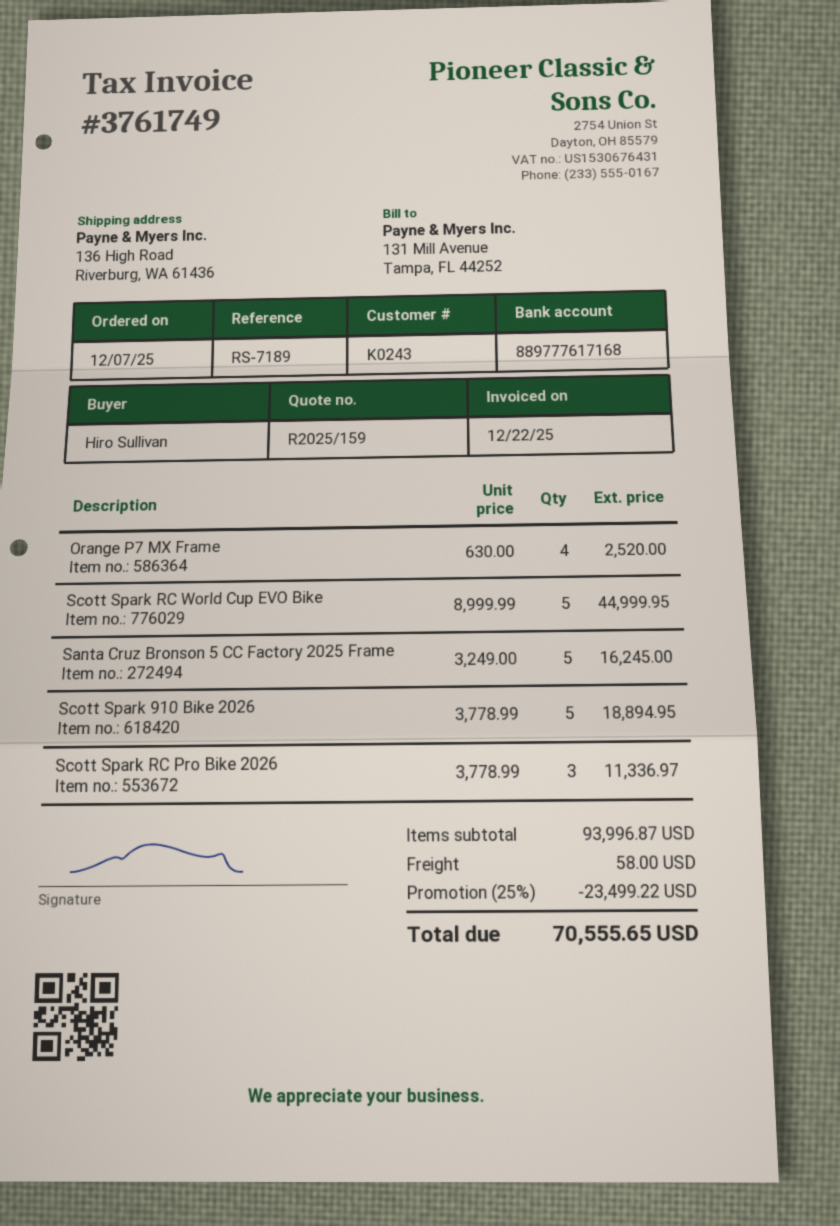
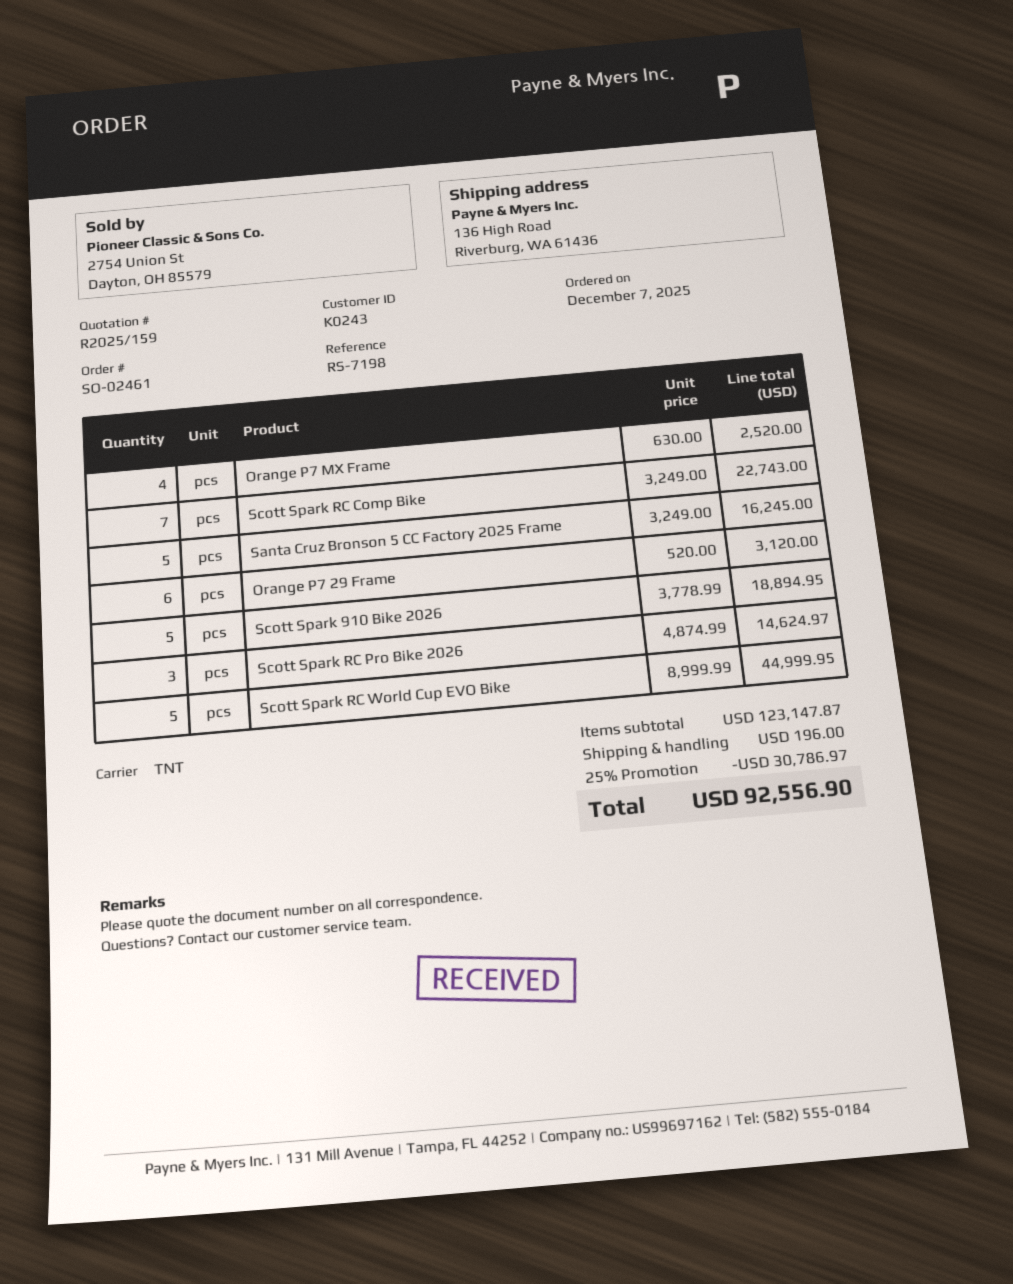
reference: RS-7189 -> RS-7198
Scott Spark RC Pro Bike 2026: 3 x 3778.99 = 11336.97 -> 3 x 4874.99 = 14624.97
Scott Spark RC Comp Bike: none -> 7 x 3249.00 = 22743.00
Orange P7 29 Frame: none -> 6 x 520.00 = 3120.00
subtotal: 93996.87 -> 123147.87
discount: 25% = 23499.22 -> 25% = 30786.97
shipping: 58.00 -> 196.00
total: 70555.65 -> 92556.90

